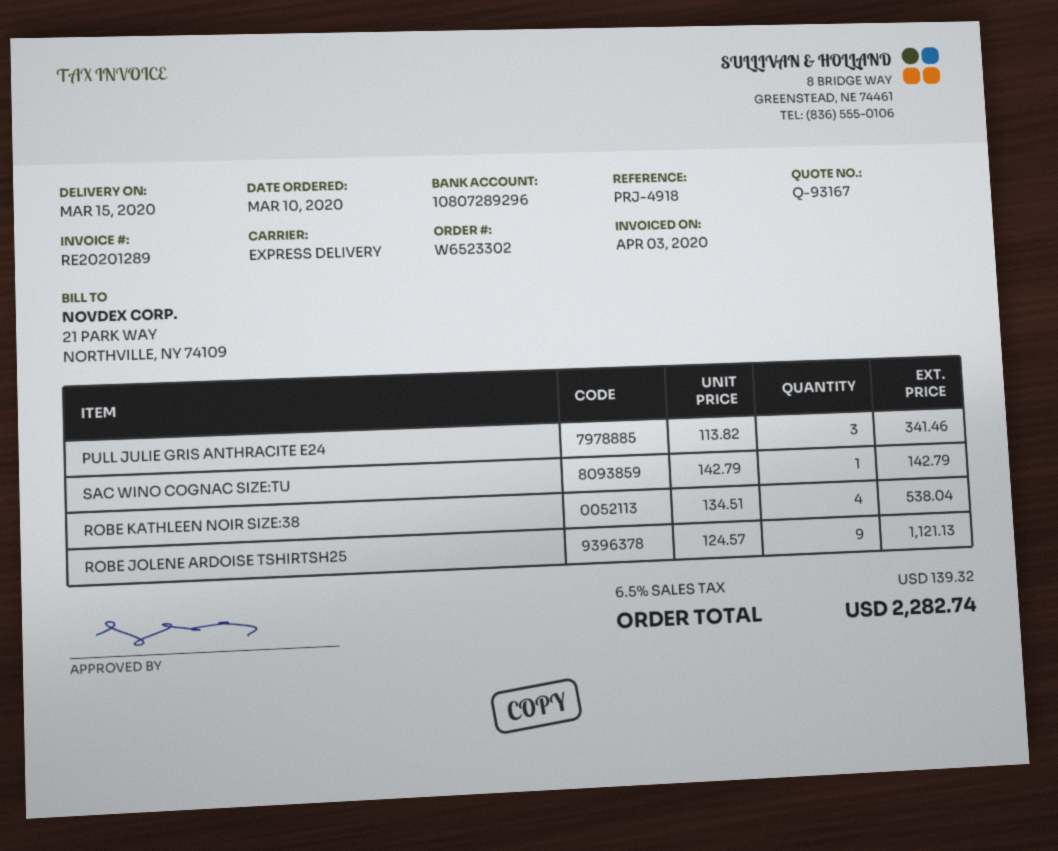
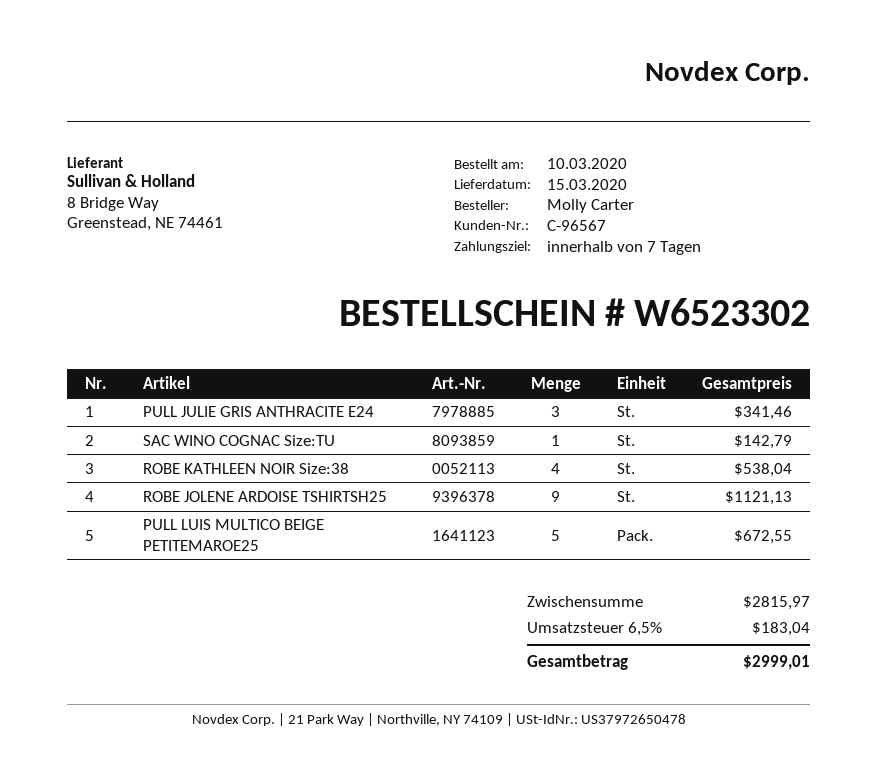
PULL LUIS MULTICO BEIGE PETITEMAROE25: none -> 5 for 672.55
tax: 6.5% = 139.32 -> 6.5% = 183.04
total: 2282.74 -> 2999.01

